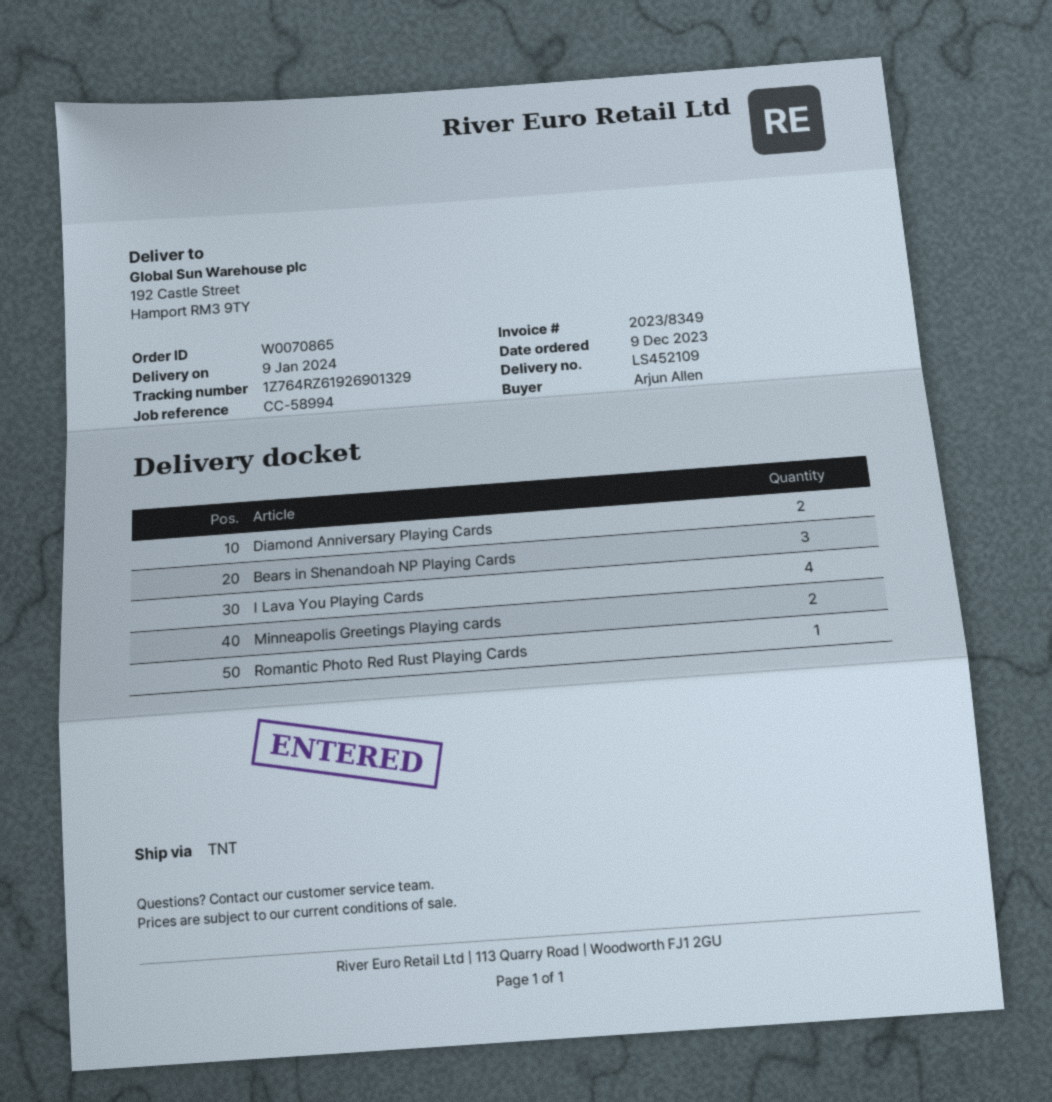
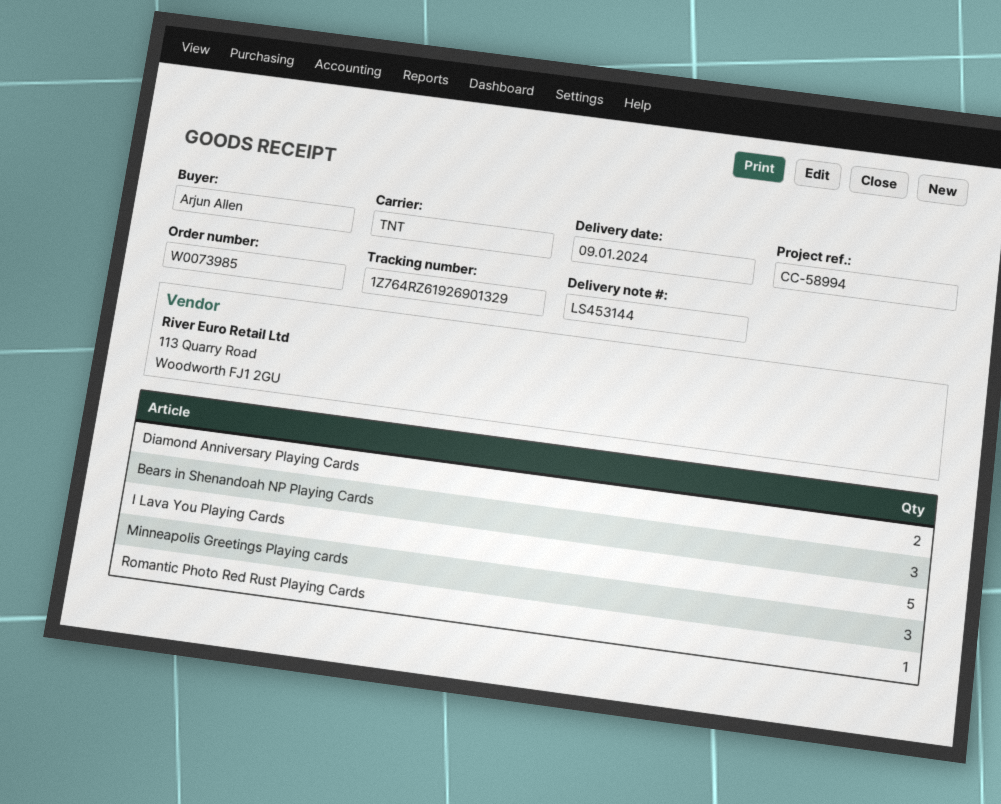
order number: W0070865 -> W0073985
delivery note number: LS452109 -> LS453144
I Lava You Playing Cards: 4 -> 5
Minneapolis Greetings Playing cards: 2 -> 3

